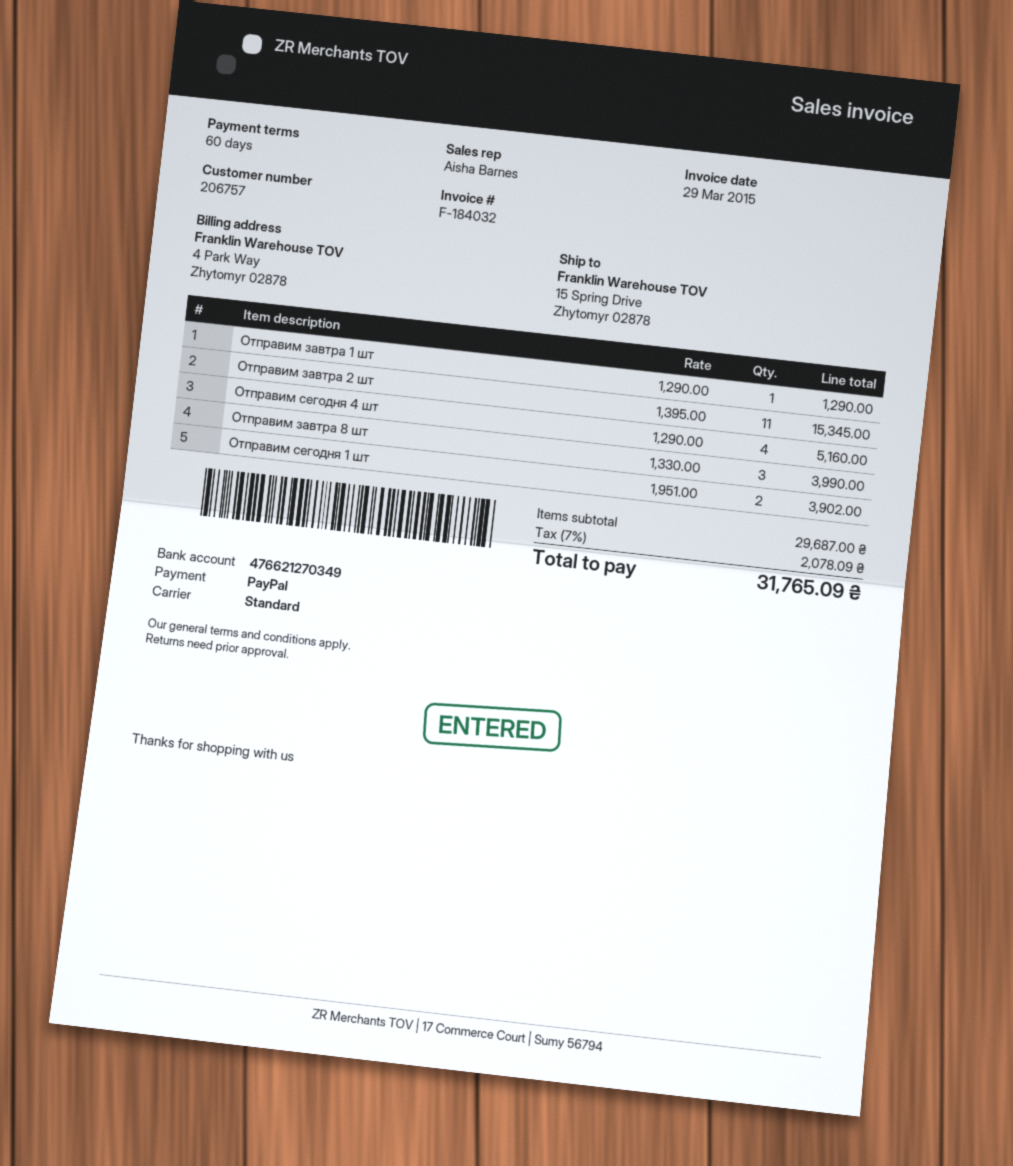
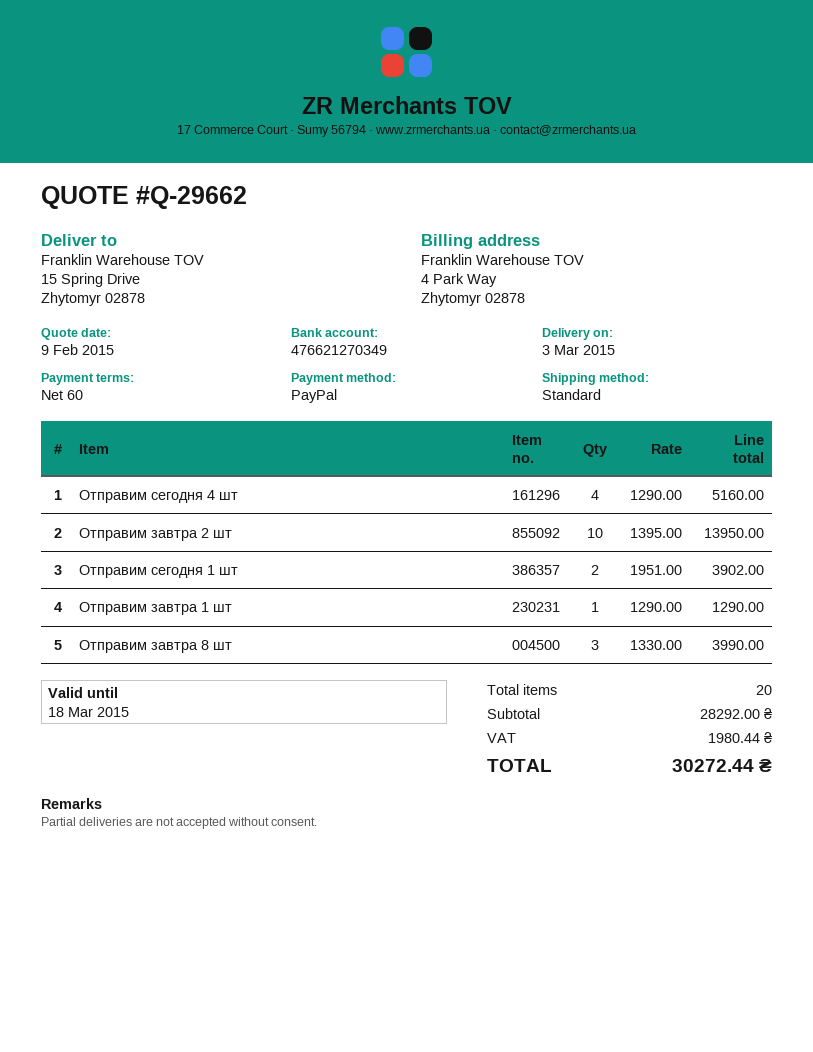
Отправим завтра 2 шт: 11 x 1395.00 = 15345.00 -> 10 x 1395.00 = 13950.00
subtotal: 29687.00 -> 28292.00
tax: 2078.09 -> 1980.44
total: 31765.09 -> 30272.44

